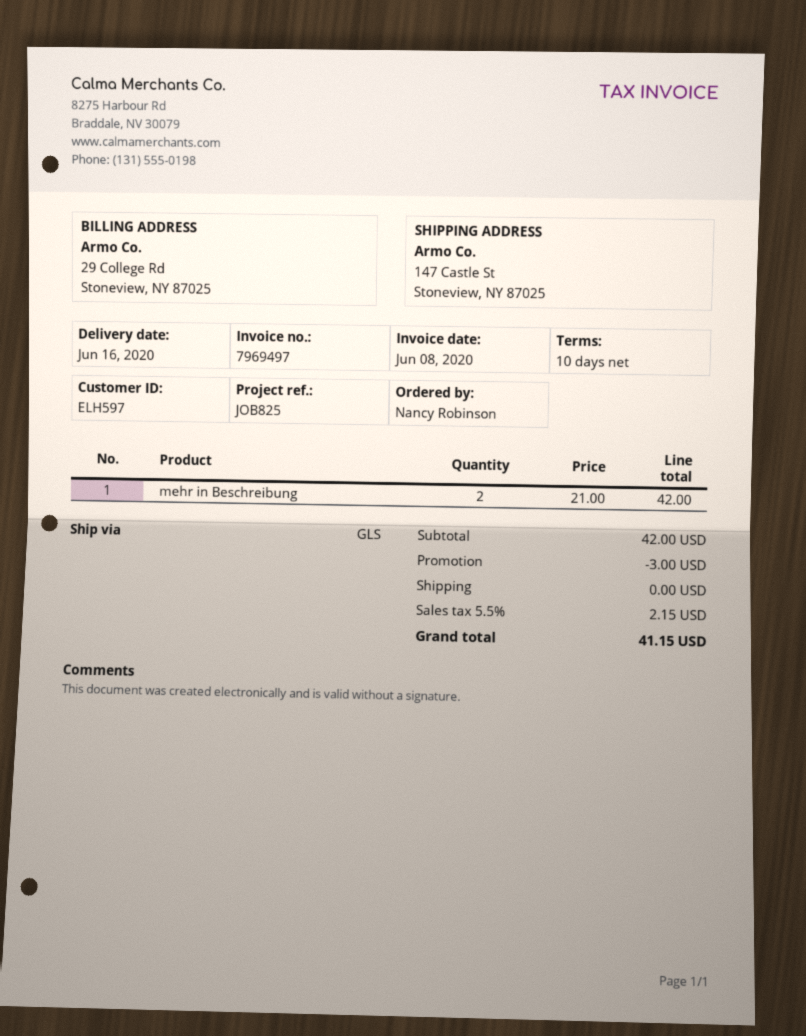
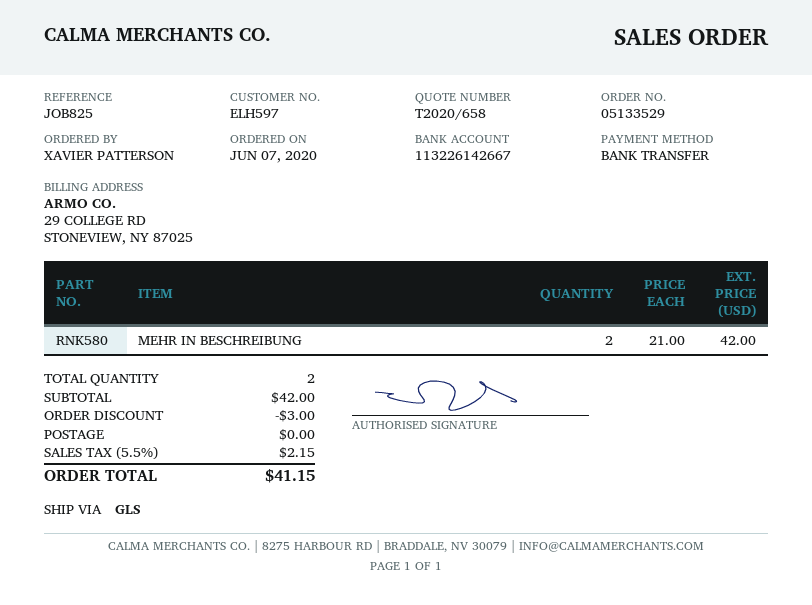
ordered by: Nancy Robinson -> XAVIER PATTERSON

